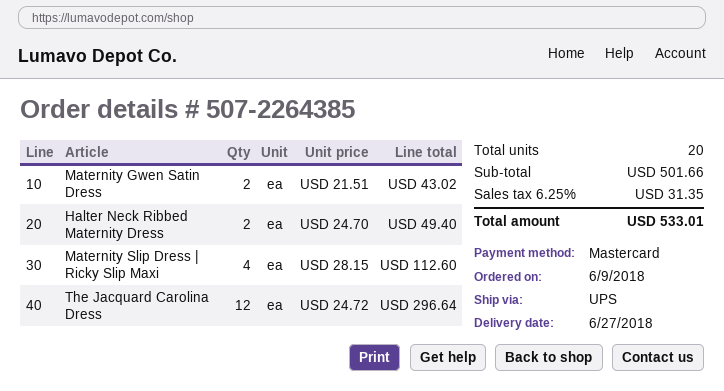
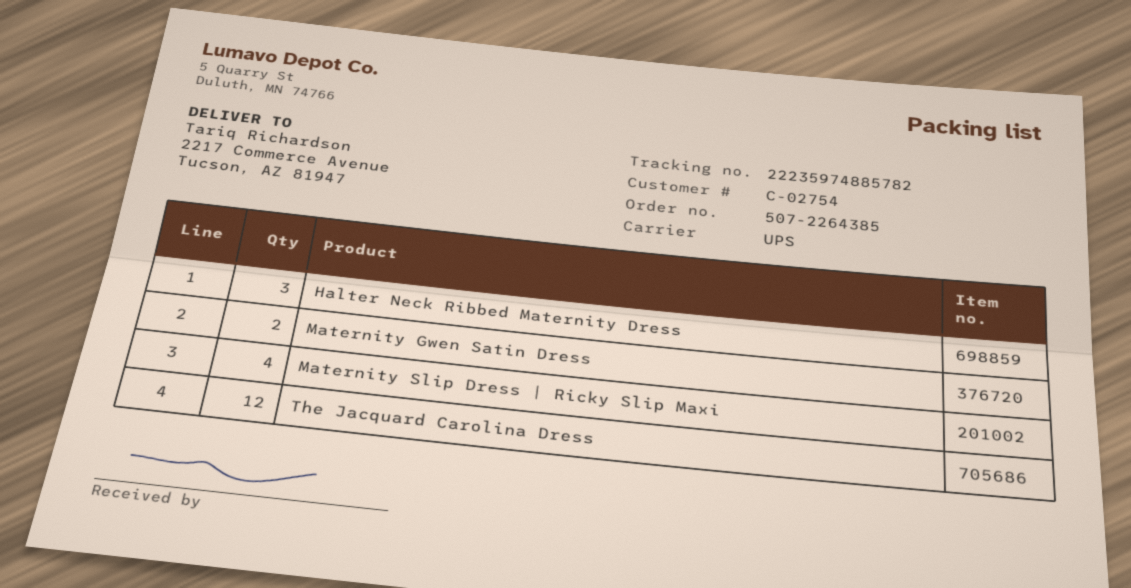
Halter Neck Ribbed Maternity Dress: 2 -> 3

